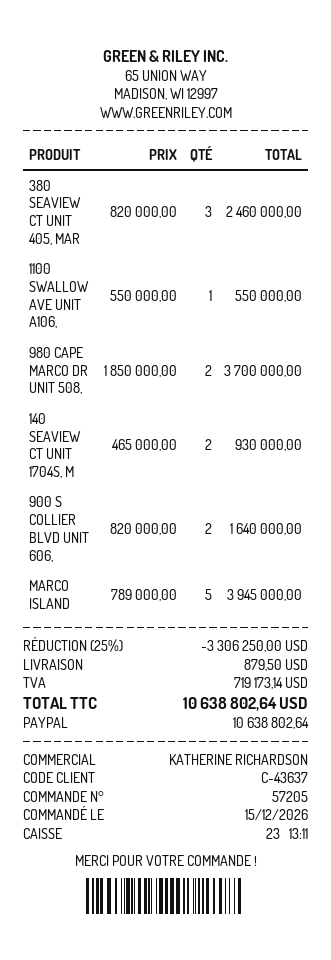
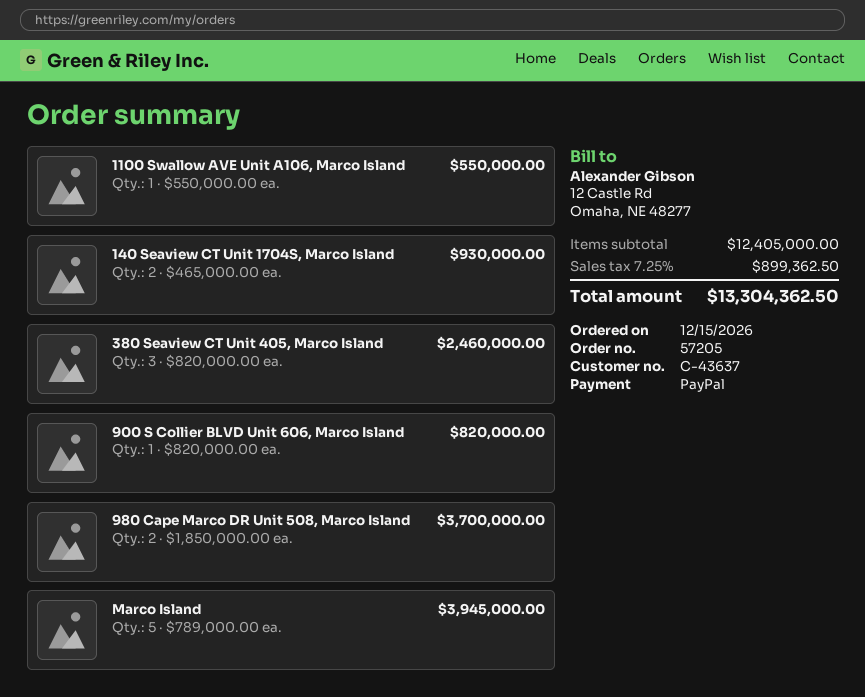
900 S COLLIER BLVD UNIT 606,: 2 x 820000.00 = 1640000.00 -> 1 x 820000.00 = 820000.00
discount: 25% = 3306250.00 -> none
shipping: 879.50 -> none
tax: 719173.14 -> 899362.50
total: 10638802.64 -> 13304362.50

